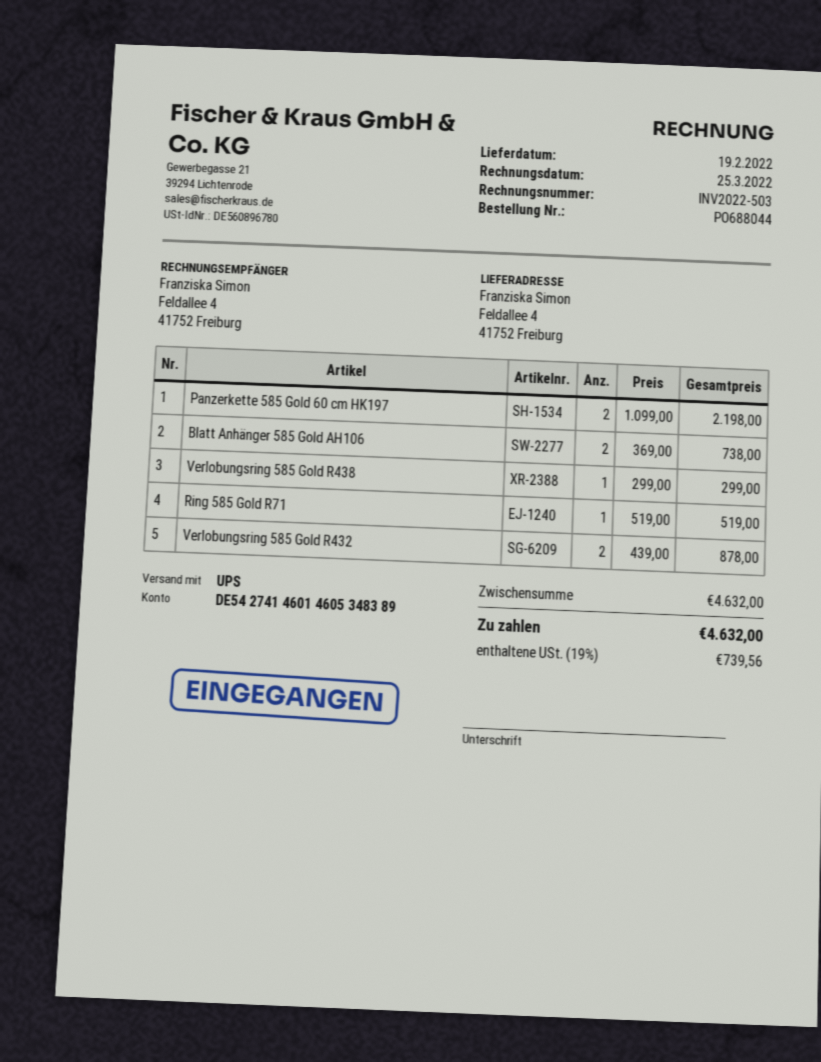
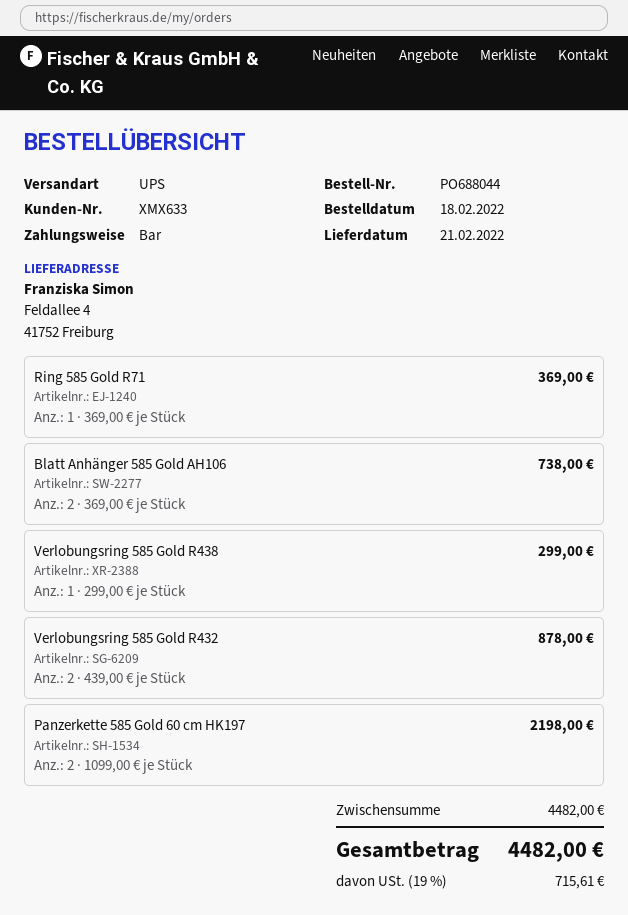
delivery date: 2022-02-19 -> 2022-02-21
Ring 585 Gold R71: 1 x 519.00 = 519.00 -> 1 x 369.00 = 369.00
subtotal: 4632.00 -> 4482.00
tax: 19% = 739.56 -> 19% = 715.61
total: 4632.00 -> 4482.00

